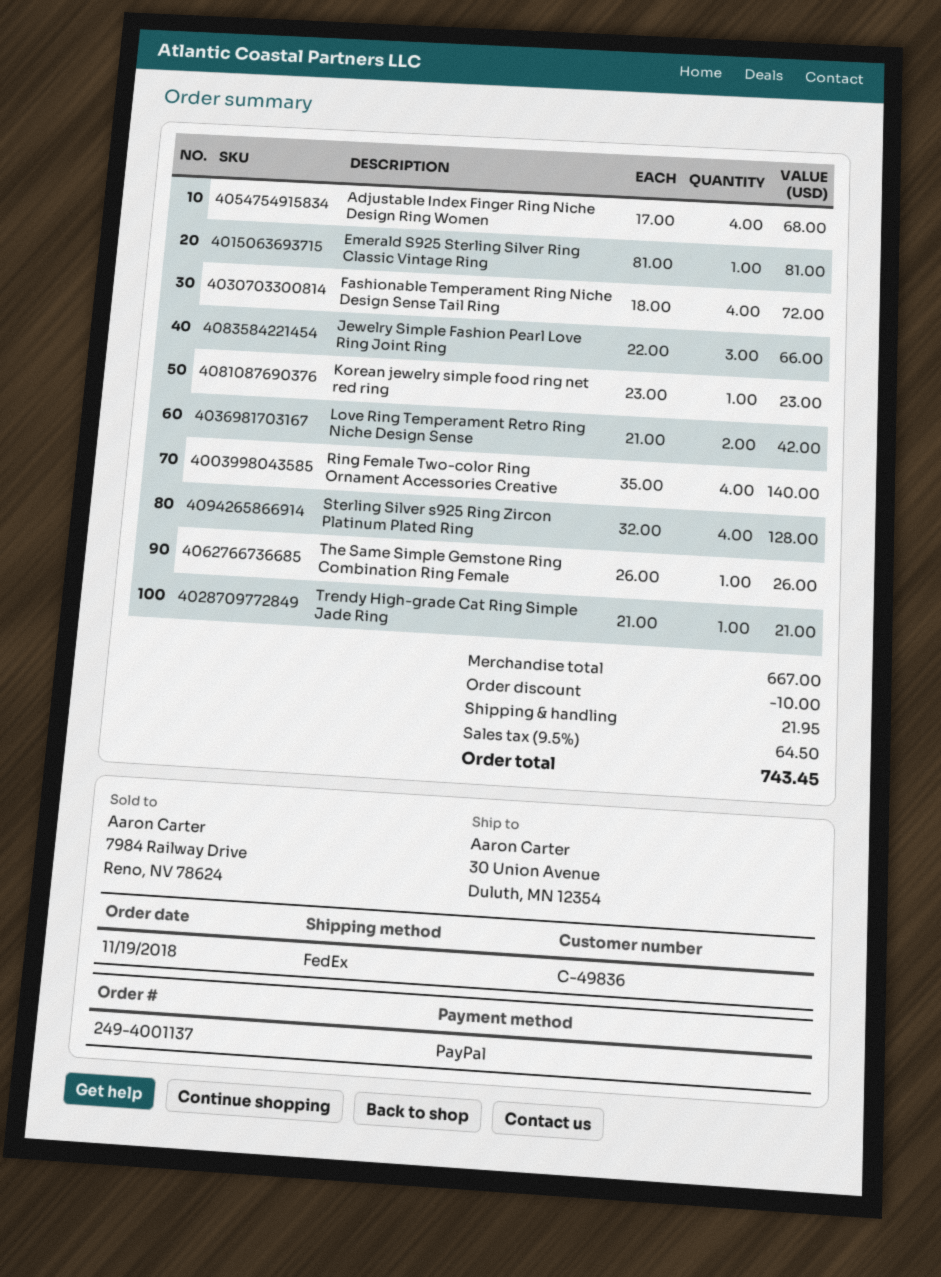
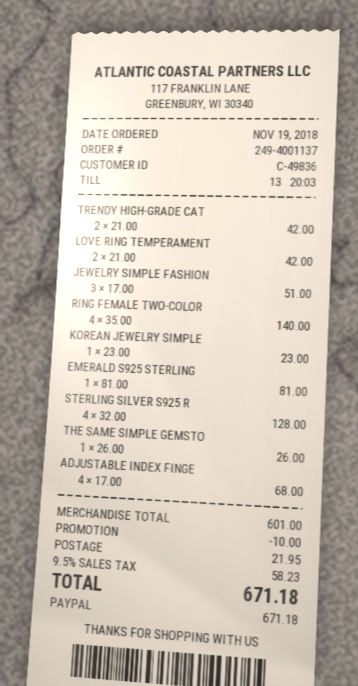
Fashionable Temperament Ring Niche Design Sense Tail Ring: 4 x 18.00 = 72.00 -> none
Jewelry Simple Fashion Pearl Love Ring Joint Ring: 3 x 22.00 = 66.00 -> 3 x 17.00 = 51.00
Trendy High-grade Cat Ring Simple Jade Ring: 1 x 21.00 = 21.00 -> 2 x 21.00 = 42.00
subtotal: 667.00 -> 601.00
tax: 9.5% = 64.50 -> 9.5% = 58.23
total: 743.45 -> 671.18

